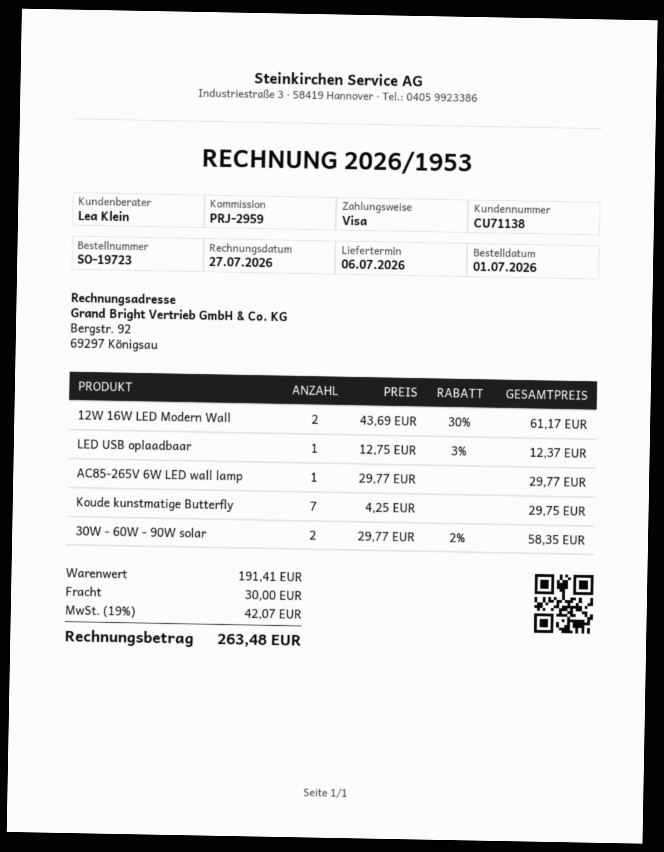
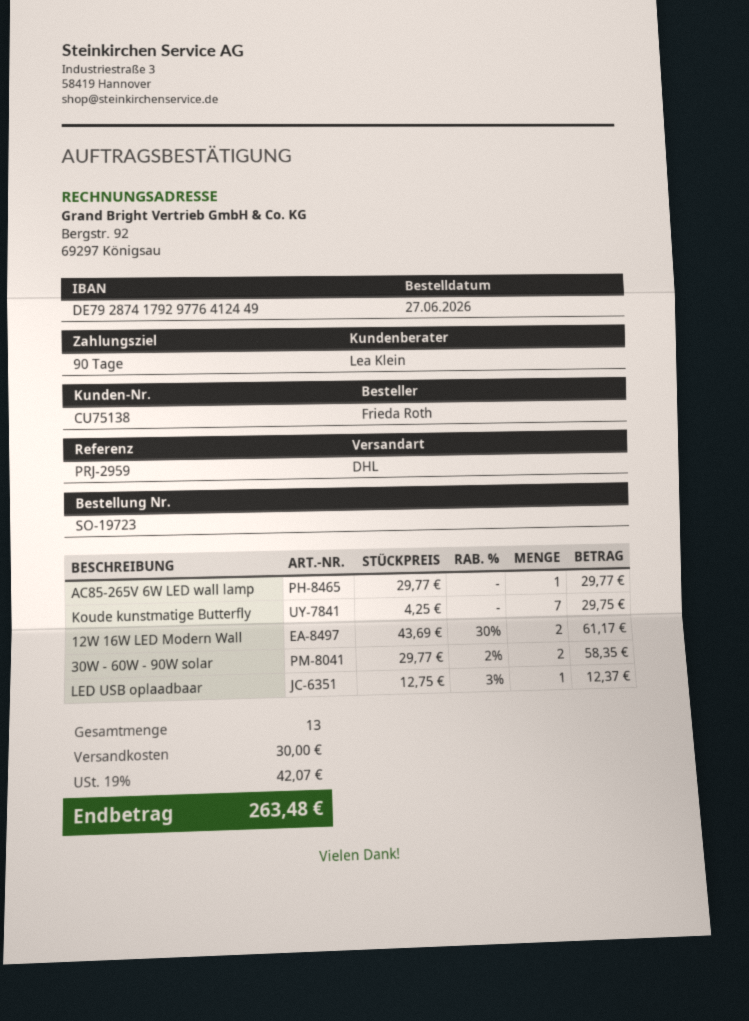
order date: 2026-07-01 -> 2026-06-27
customer number: CU71138 -> CU75138

